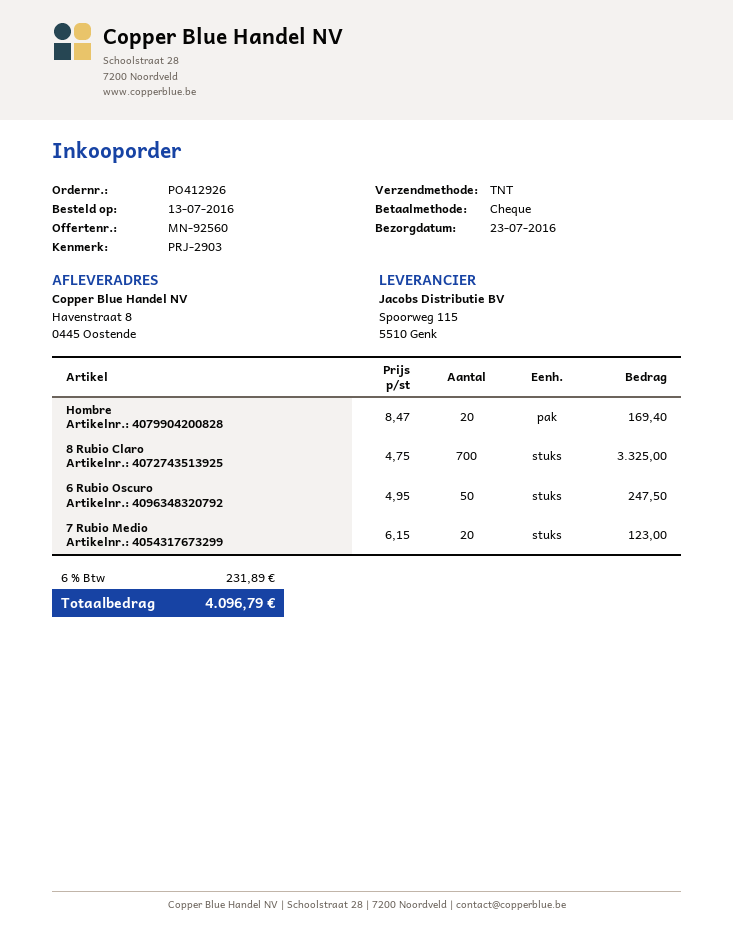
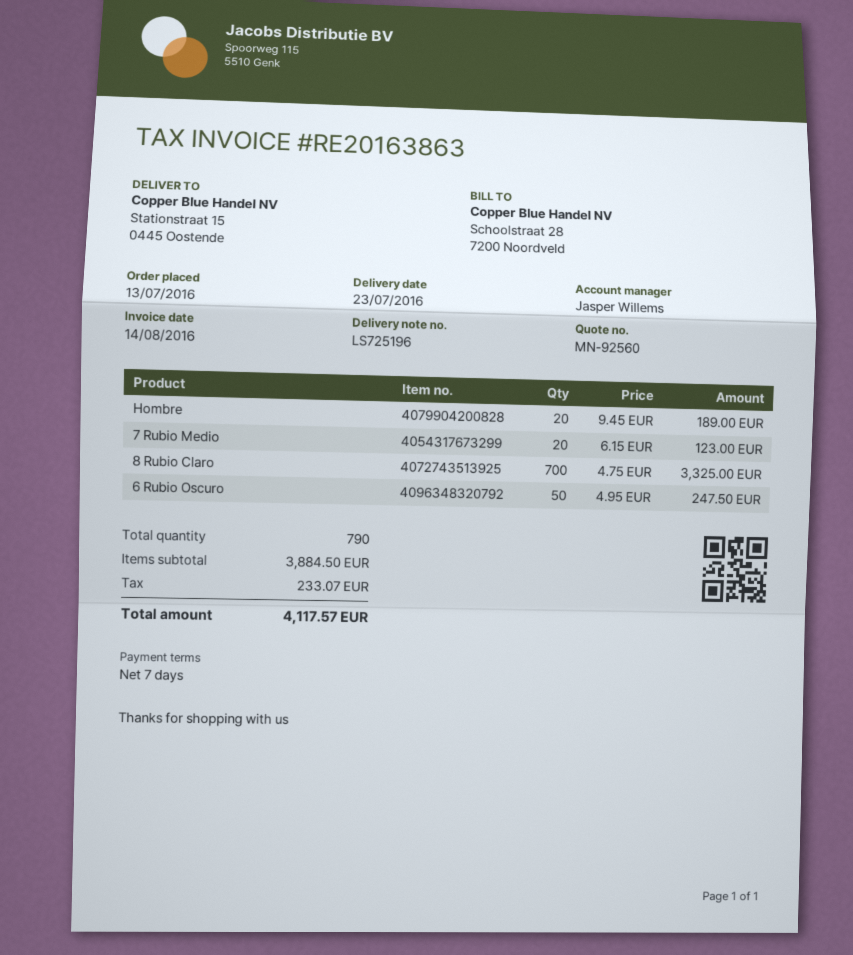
ship to: Havenstraat 8, 0445 Oostende -> Stationstraat 15, 0445 Oostende
Hombre: 20 x 8.47 = 169.40 -> 20 x 9.45 = 189.00
tax: 231.89 -> 233.07
total: 4096.79 -> 4117.57

